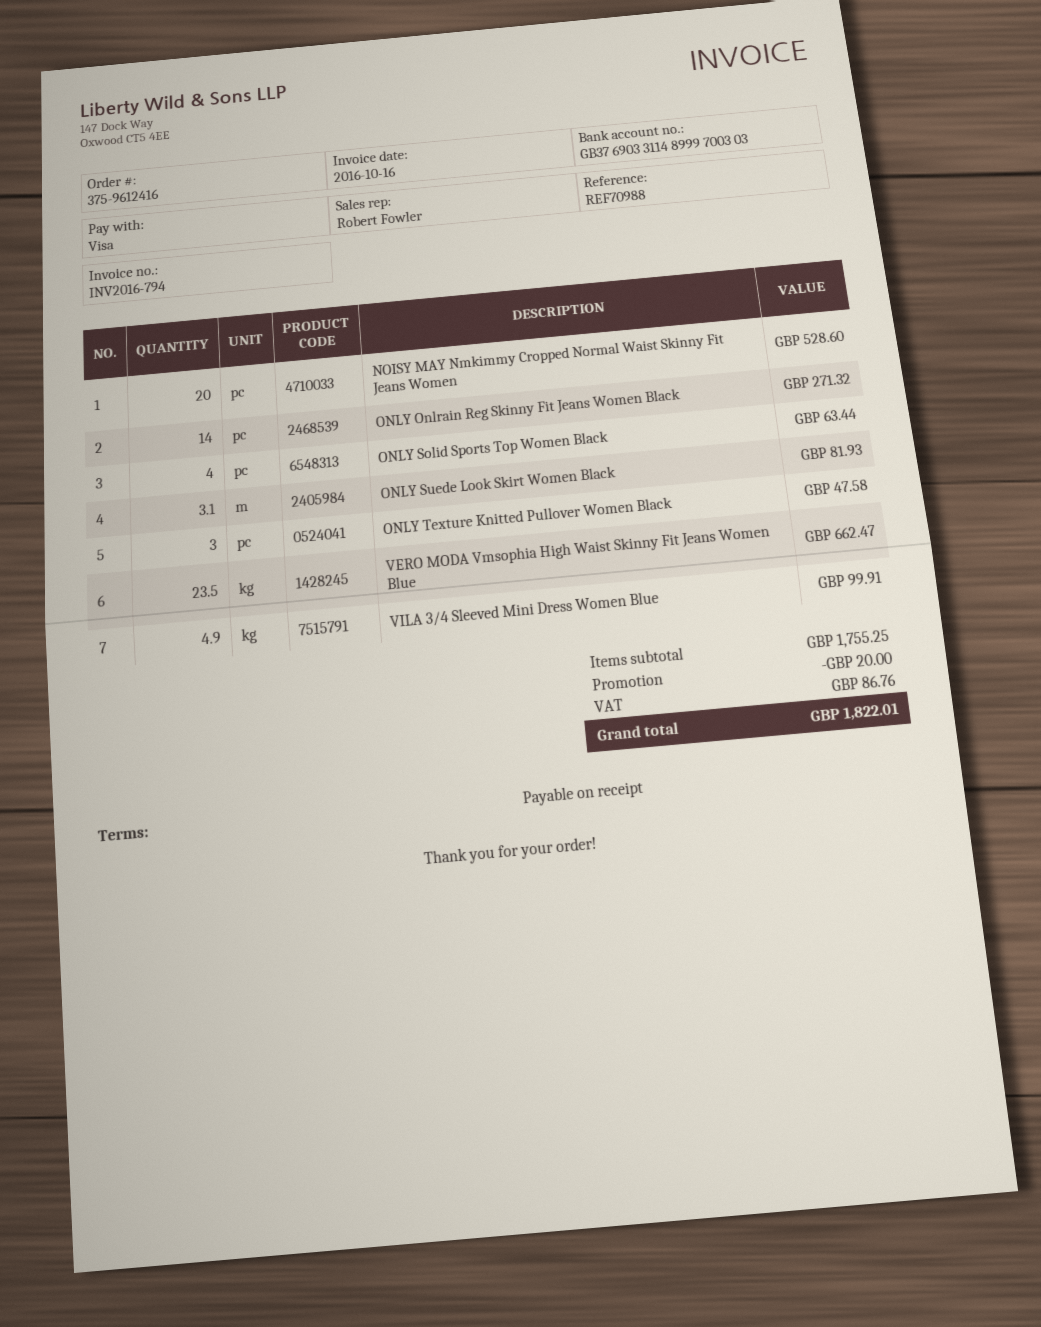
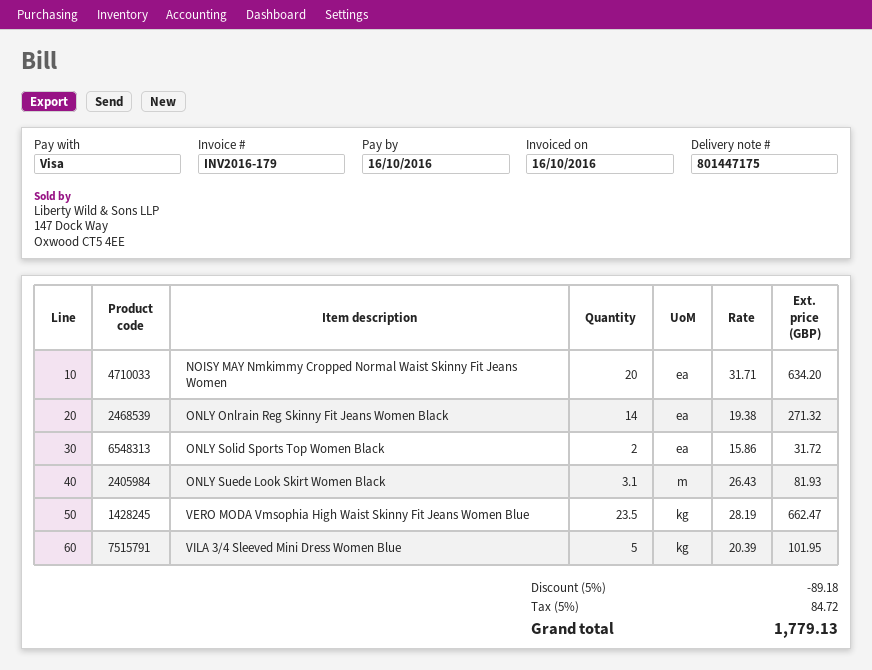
invoice number: INV2016-794 -> INV2016-179
NOISY MAY Nmkimmy Cropped Normal Waist Skinny Fit Jeans Women: 20 for 528.60 -> 20 for 634.20
ONLY Solid Sports Top Women Black: 4 for 63.44 -> 2 for 31.72
ONLY Texture Knitted Pullover Women Black: 3 for 47.58 -> none
VILA 3/4 Sleeved Mini Dress Women Blue: 4.9 for 99.91 -> 5 for 101.95
discount: 20.00 -> 89.18
tax: 86.76 -> 84.72
total: 1822.01 -> 1779.13

